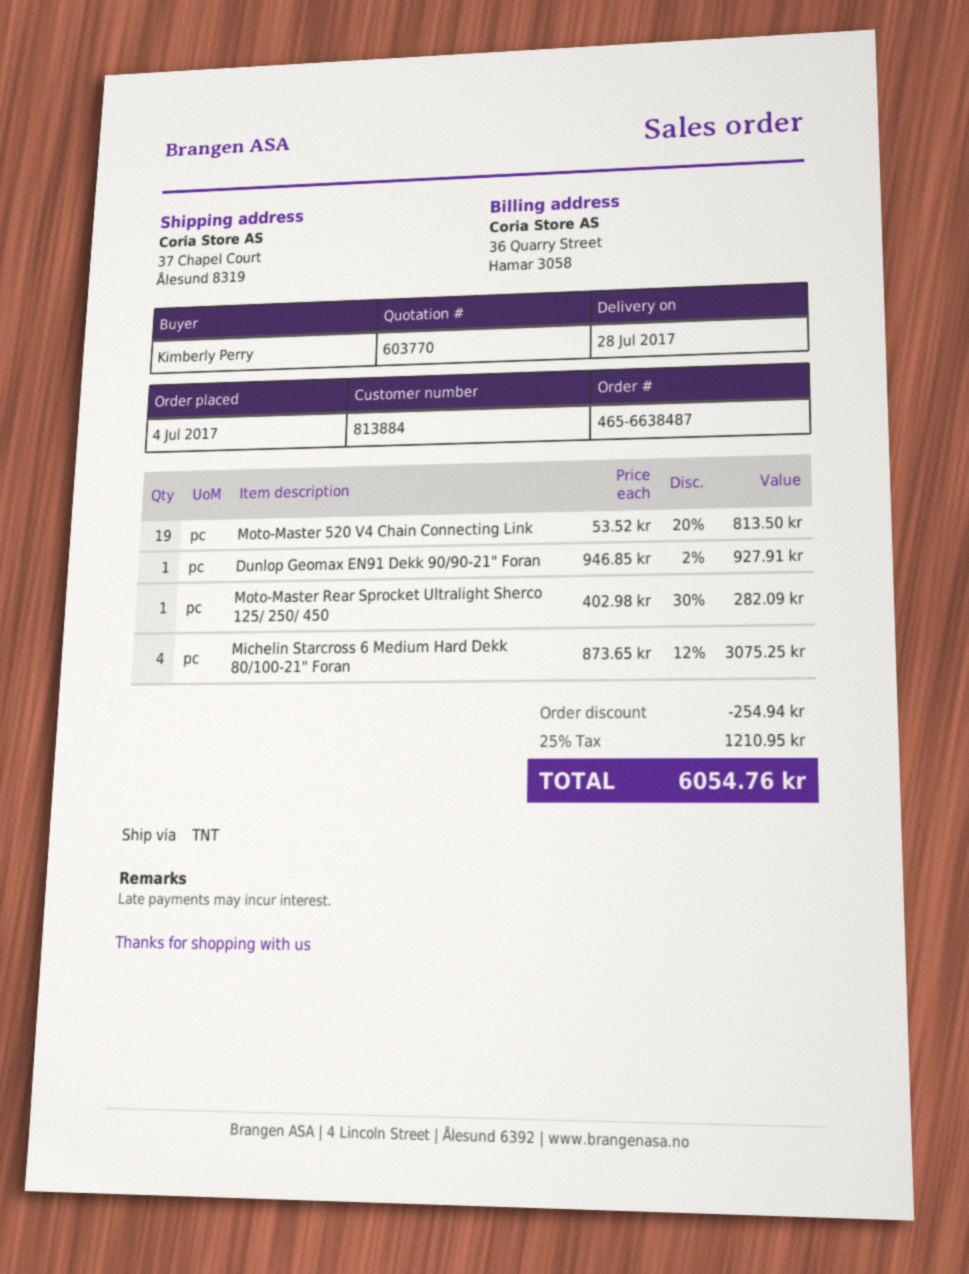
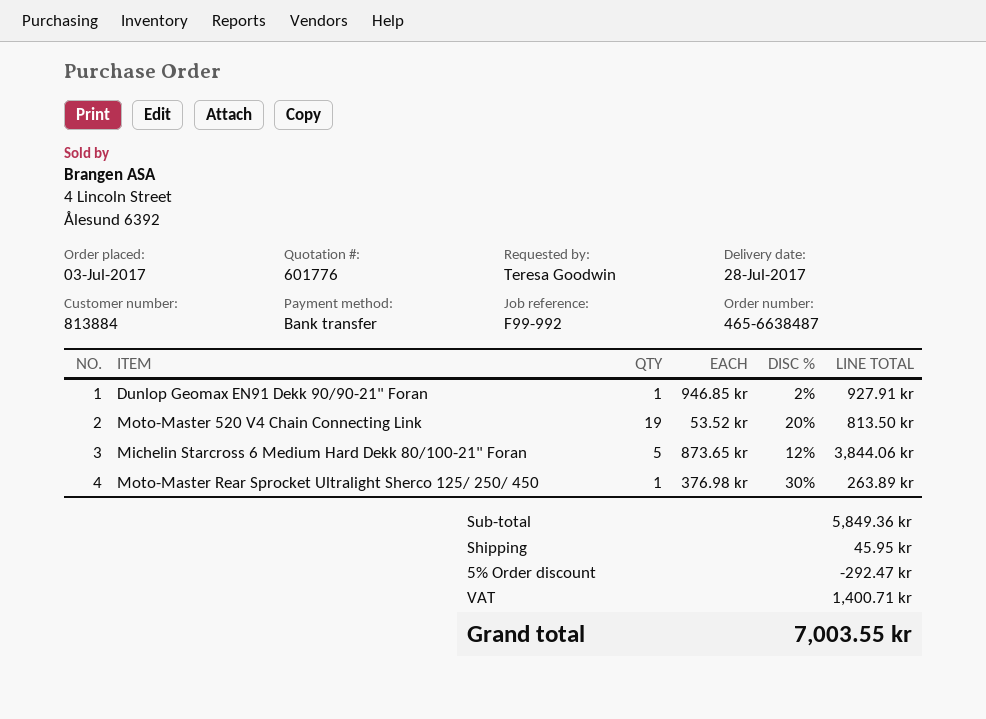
quote number: 603770 -> 601776
order date: 2017-07-04 -> 2017-07-03
ordered by: Kimberly Perry -> Teresa Goodwin
Moto-Master Rear Sprocket Ultralight Sherco 125/ 250/ 450: 1 x 402.98 - 30% = 282.09 -> 1 x 376.98 - 30% = 263.89
Michelin Starcross 6 Medium Hard Dekk 80/100-21" Foran: 4 x 873.65 - 12% = 3075.25 -> 5 x 873.65 - 12% = 3844.06
discount: 254.94 -> 292.47
shipping: none -> 45.95
tax: 1210.95 -> 1400.71
total: 6054.76 -> 7003.55

